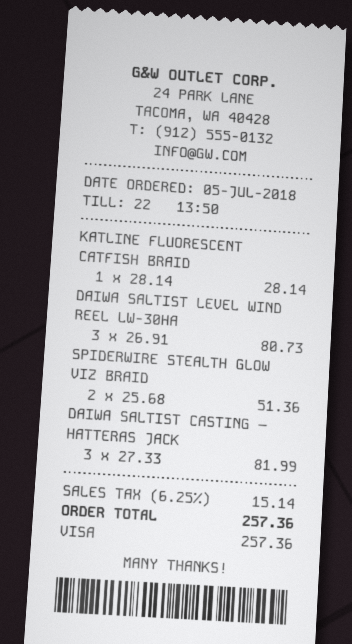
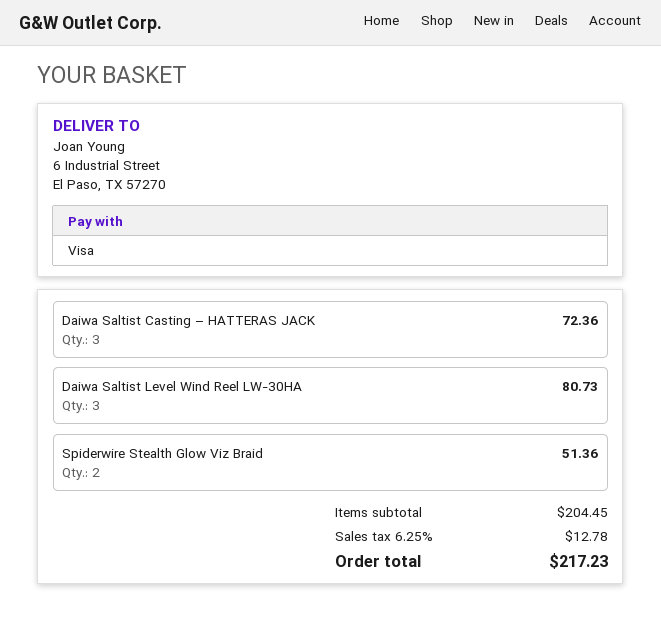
KATLINE FLUORESCENT CATFISH BRAID: 1 for 28.14 -> none
DAIWA SALTIST CASTING – HATTERAS JACK: 3 for 81.99 -> 3 for 72.36
tax: 6.25% = 15.14 -> 6.25% = 12.78
total: 257.36 -> 217.23

